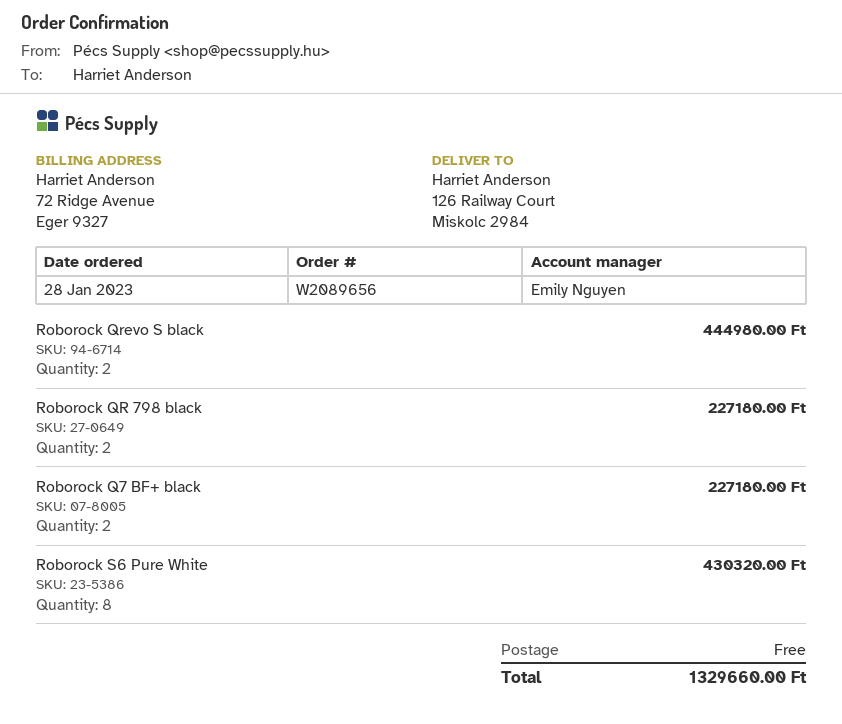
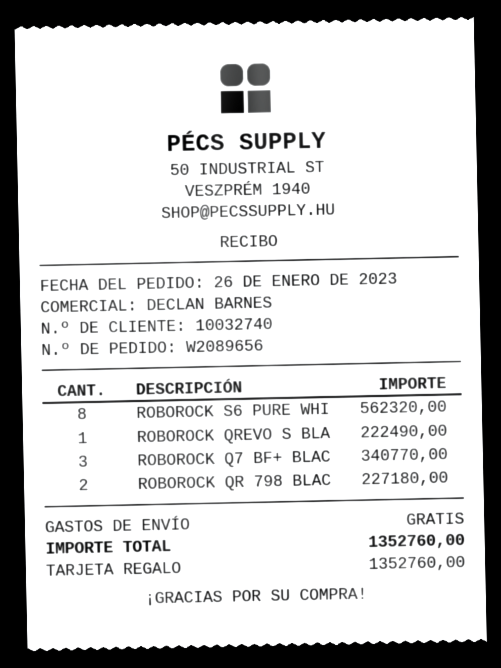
order date: 2023-01-28 -> 2023-01-26
sales rep: Emily Nguyen -> DECLAN BARNES
Roborock Qrevo S black: 2 for 444980.00 -> 1 for 222490.00
Roborock Q7 BF+ black: 2 for 227180.00 -> 3 for 340770.00
Roborock S6 Pure White: 8 for 430320.00 -> 8 for 562320.00
total: 1329660.00 -> 1352760.00

